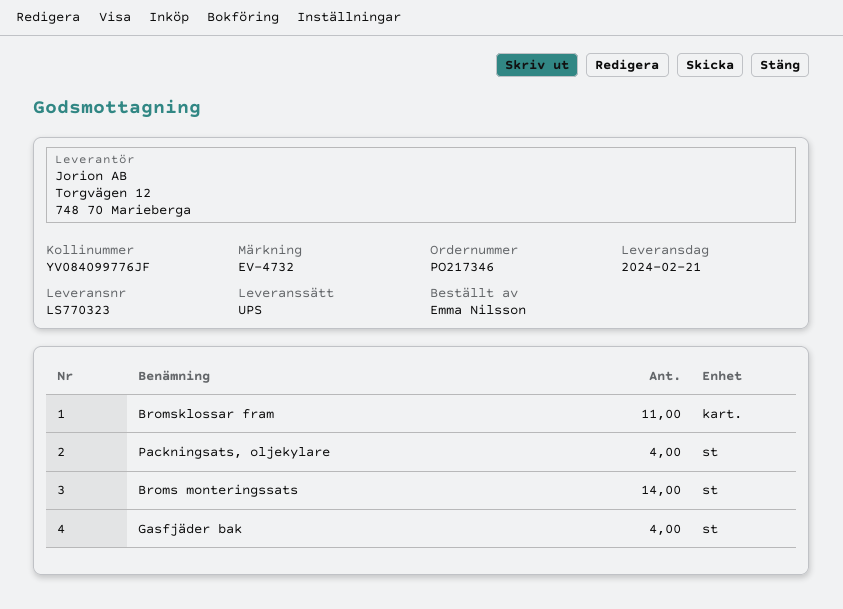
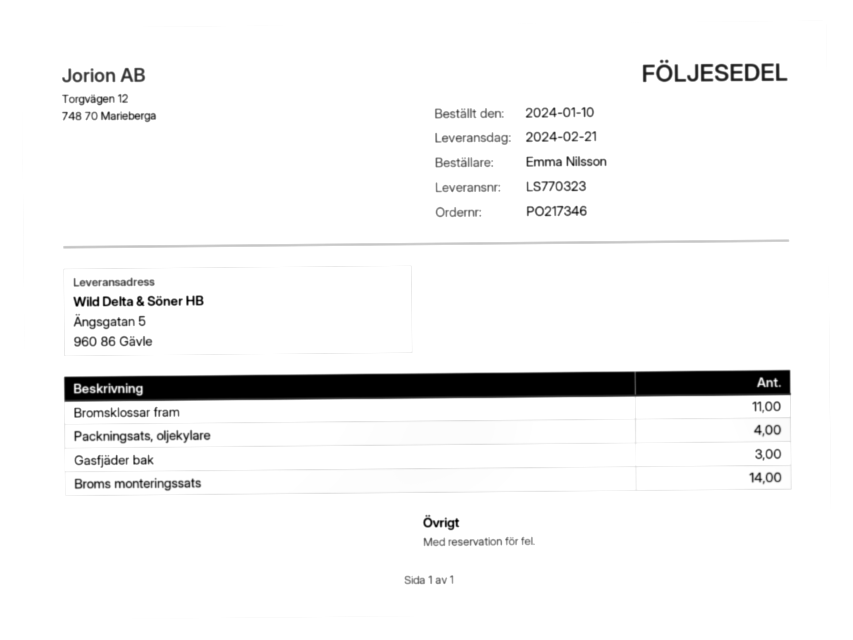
Gasfjäder bak: 4 -> 3

